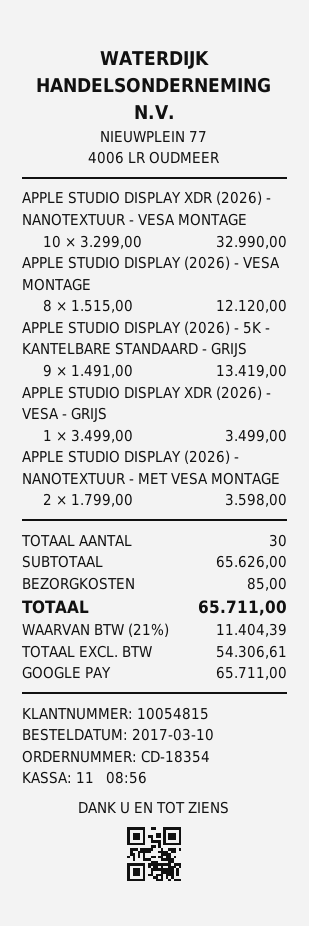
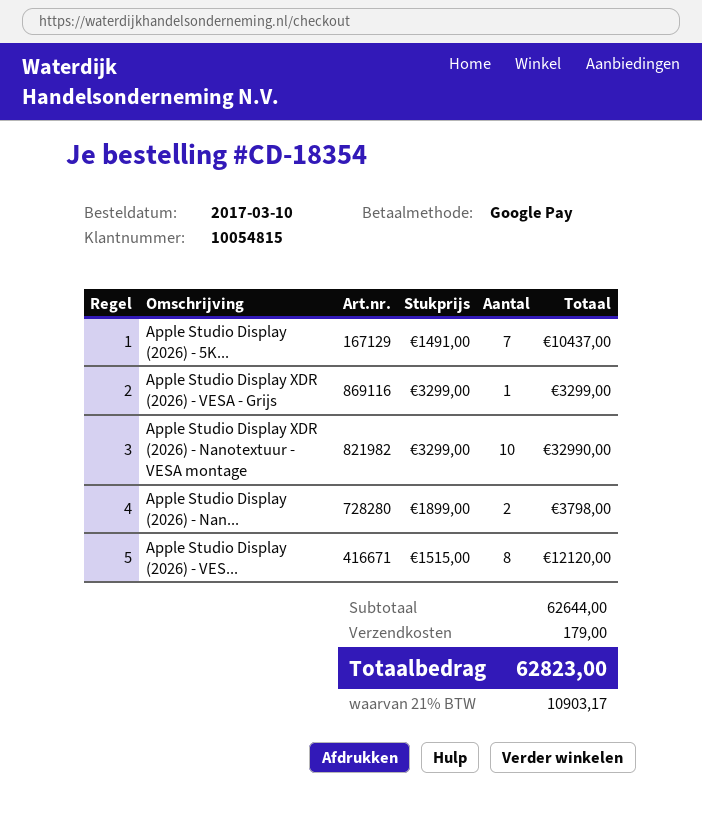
APPLE STUDIO DISPLAY (2026) - 5K - KANTELBARE STANDAARD - GRIJS: 9 x 1491.00 = 13419.00 -> 7 x 1491.00 = 10437.00
APPLE STUDIO DISPLAY XDR (2026) - VESA - GRIJS: 1 x 3499.00 = 3499.00 -> 1 x 3299.00 = 3299.00
APPLE STUDIO DISPLAY (2026) - NANOTEXTUUR - MET VESA MONTAGE: 2 x 1799.00 = 3598.00 -> 2 x 1899.00 = 3798.00
subtotal: 65626.00 -> 62644.00
shipping: 85.00 -> 179.00
tax: 21% = 11404.39 -> 21% = 10903.17
total: 65711.00 -> 62823.00

